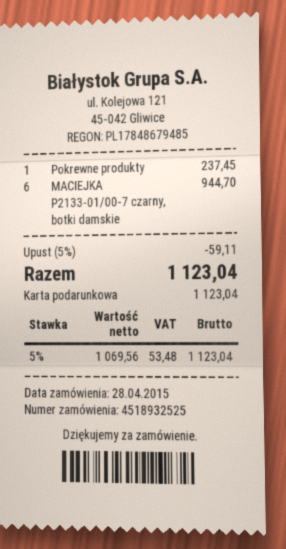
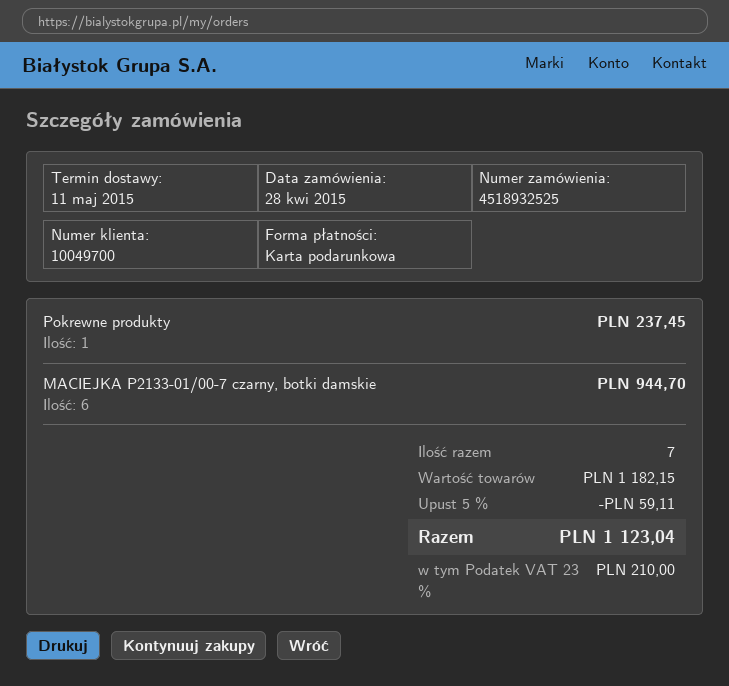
tax: 5% = 53.48 -> 23% = 210.00

